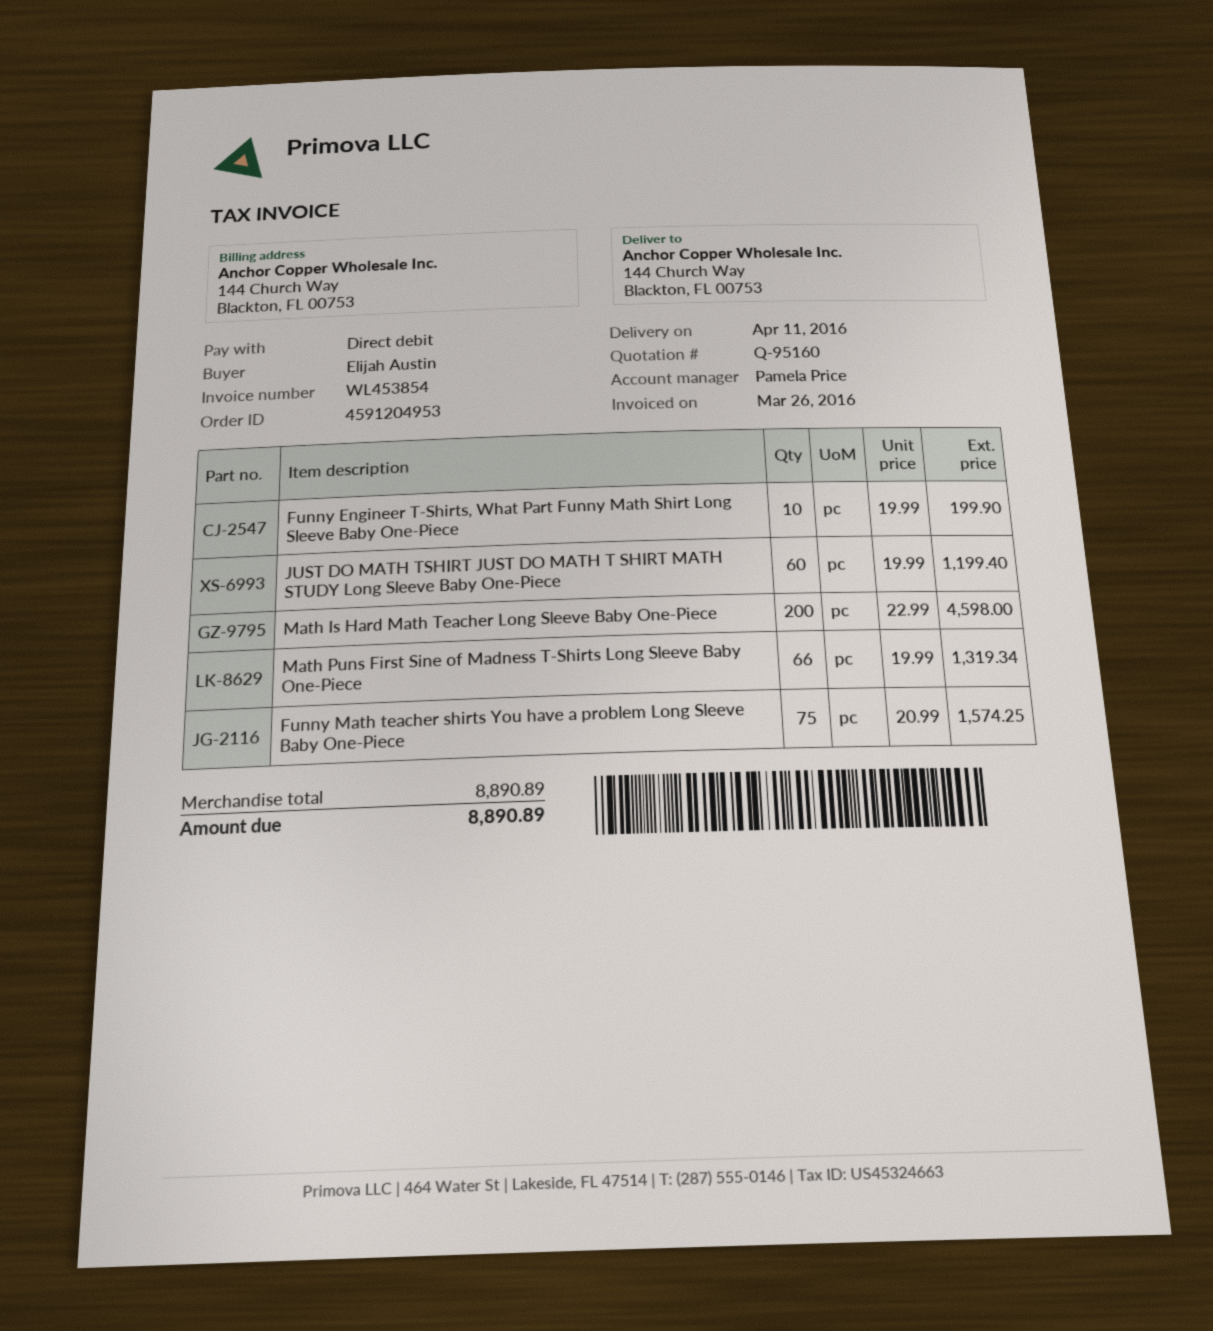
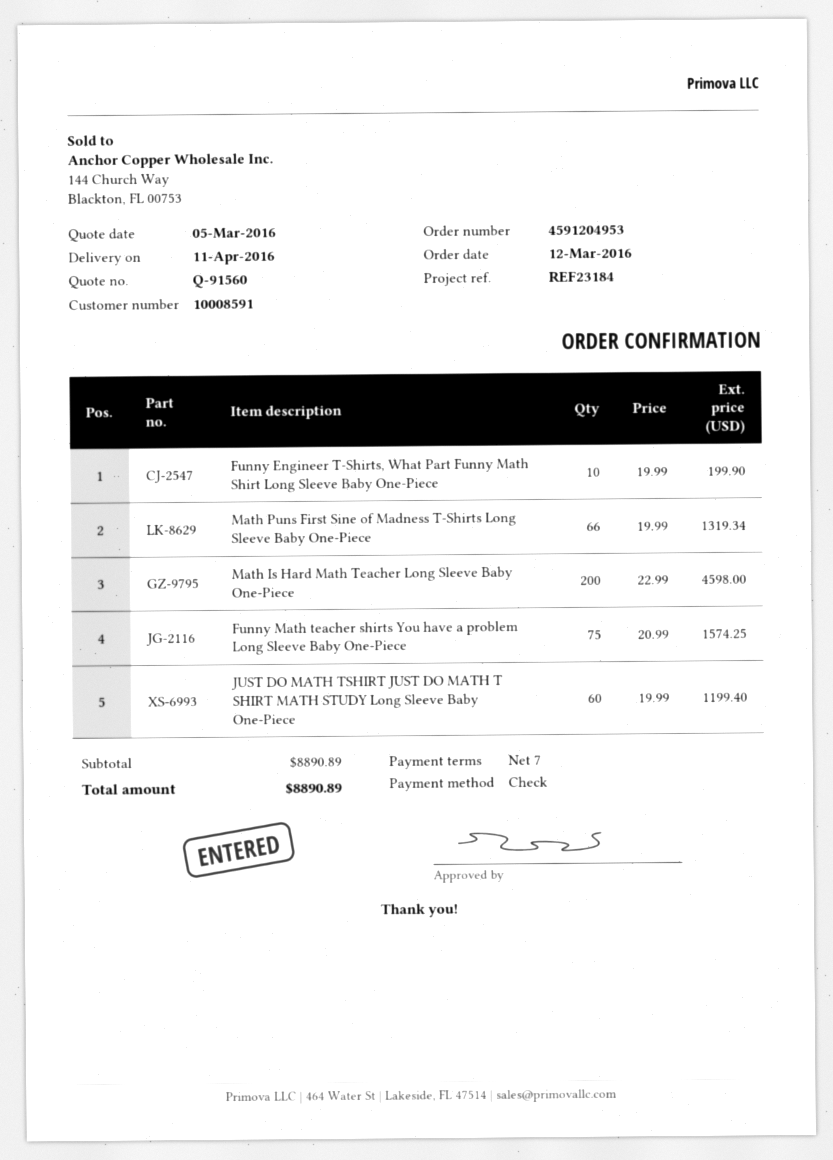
quote number: Q-95160 -> Q-91560
payment method: direct debit -> cheque

